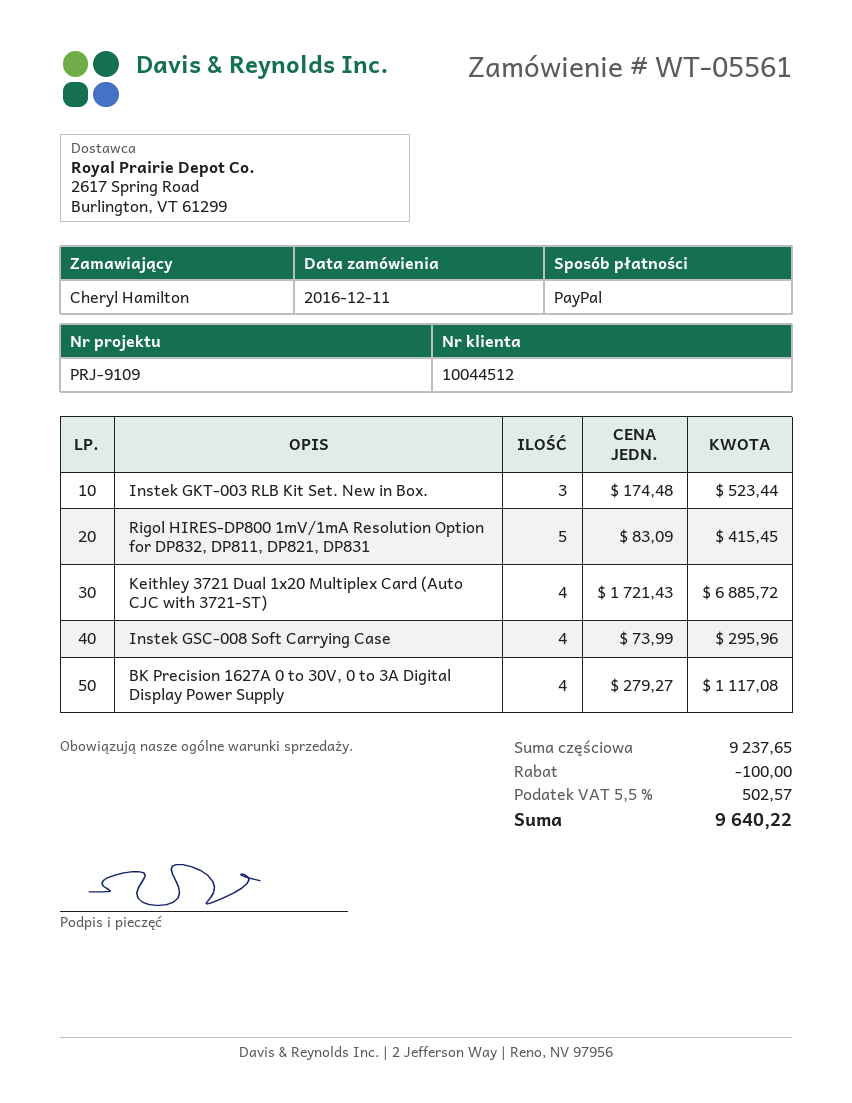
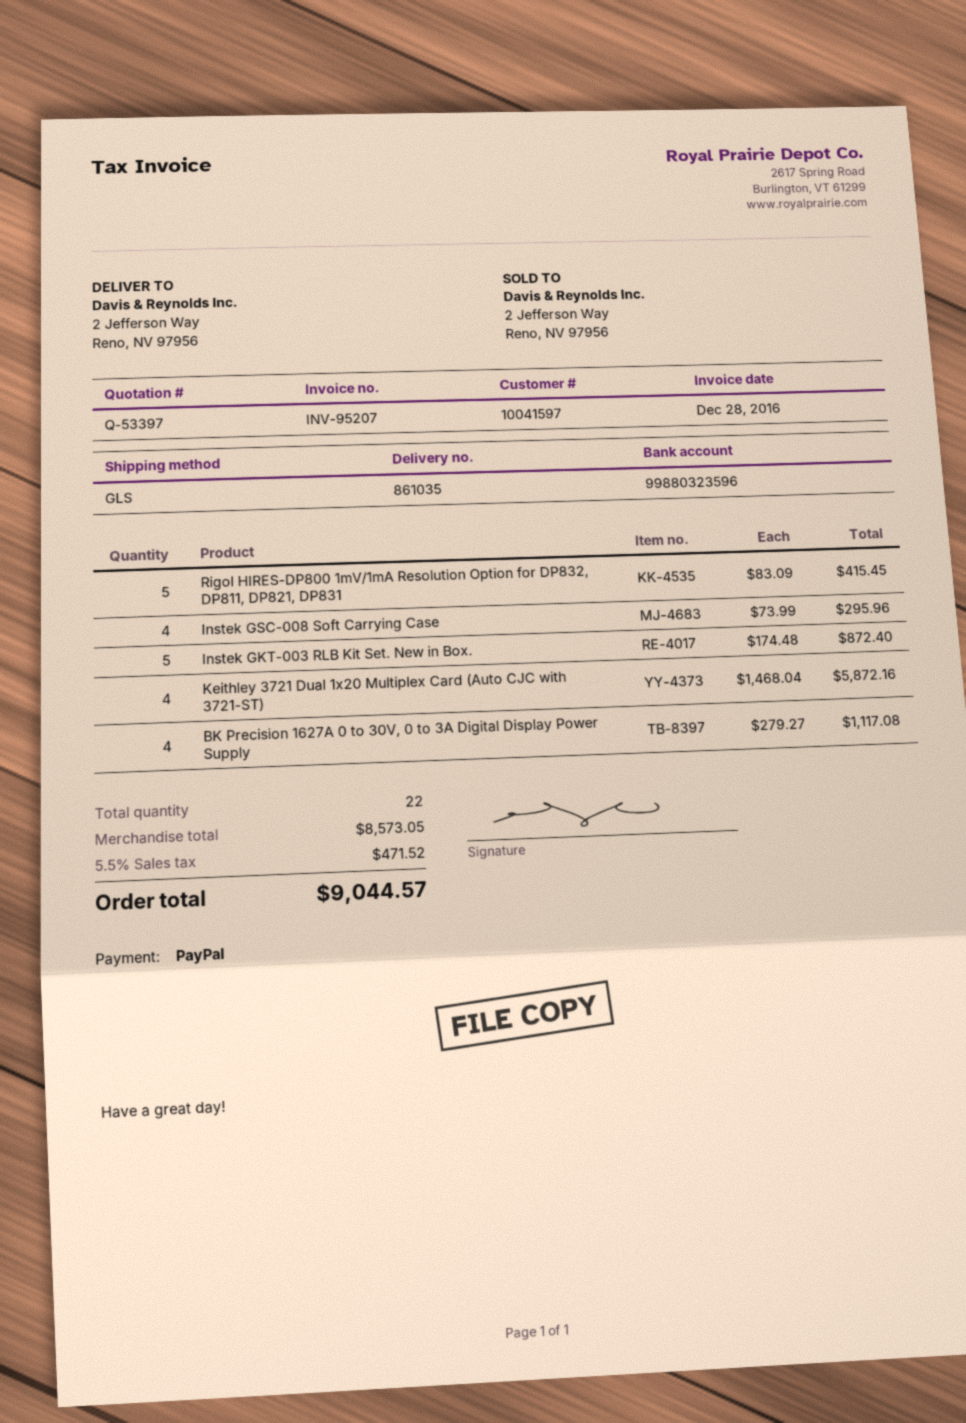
customer number: 10044512 -> 10041597
Instek GKT-003 RLB Kit Set. New in Box.: 3 x 174.48 = 523.44 -> 5 x 174.48 = 872.40
Keithley 3721 Dual 1x20 Multiplex Card (Auto CJC with 3721-ST): 4 x 1721.43 = 6885.72 -> 4 x 1468.04 = 5872.16
subtotal: 9237.65 -> 8573.05
discount: 100.00 -> none
tax: 5.5% = 502.57 -> 5.5% = 471.52
total: 9640.22 -> 9044.57

